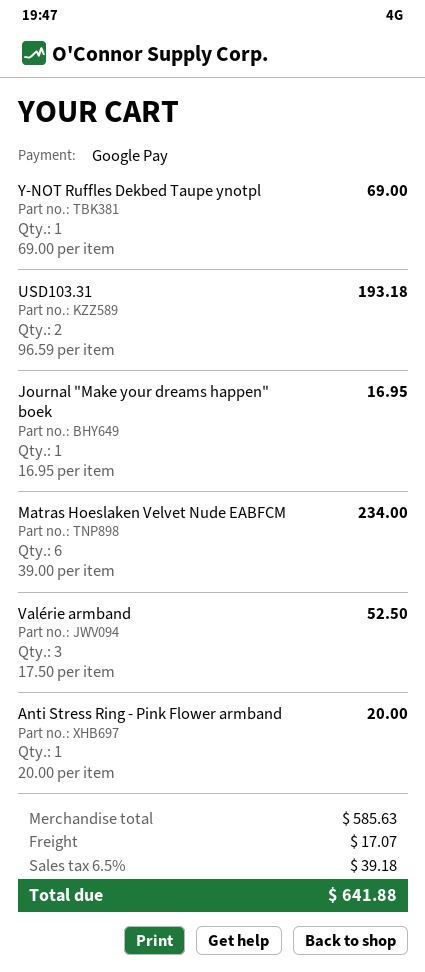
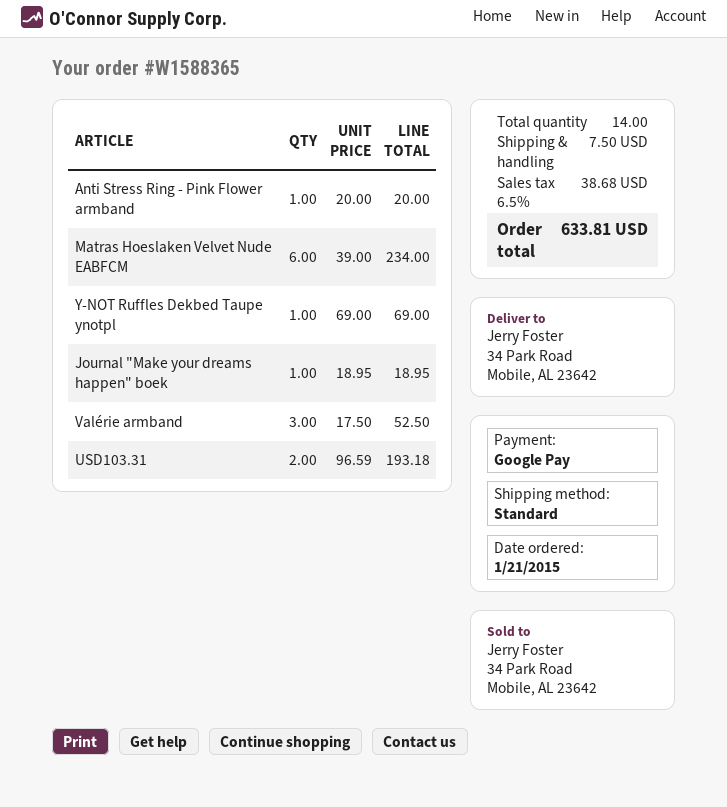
Journal "Make your dreams happen" boek: 1 x 16.95 = 16.95 -> 1 x 18.95 = 18.95
shipping: 17.07 -> 7.50
tax: 6.5% = 39.18 -> 6.5% = 38.68
total: 641.88 -> 633.81

